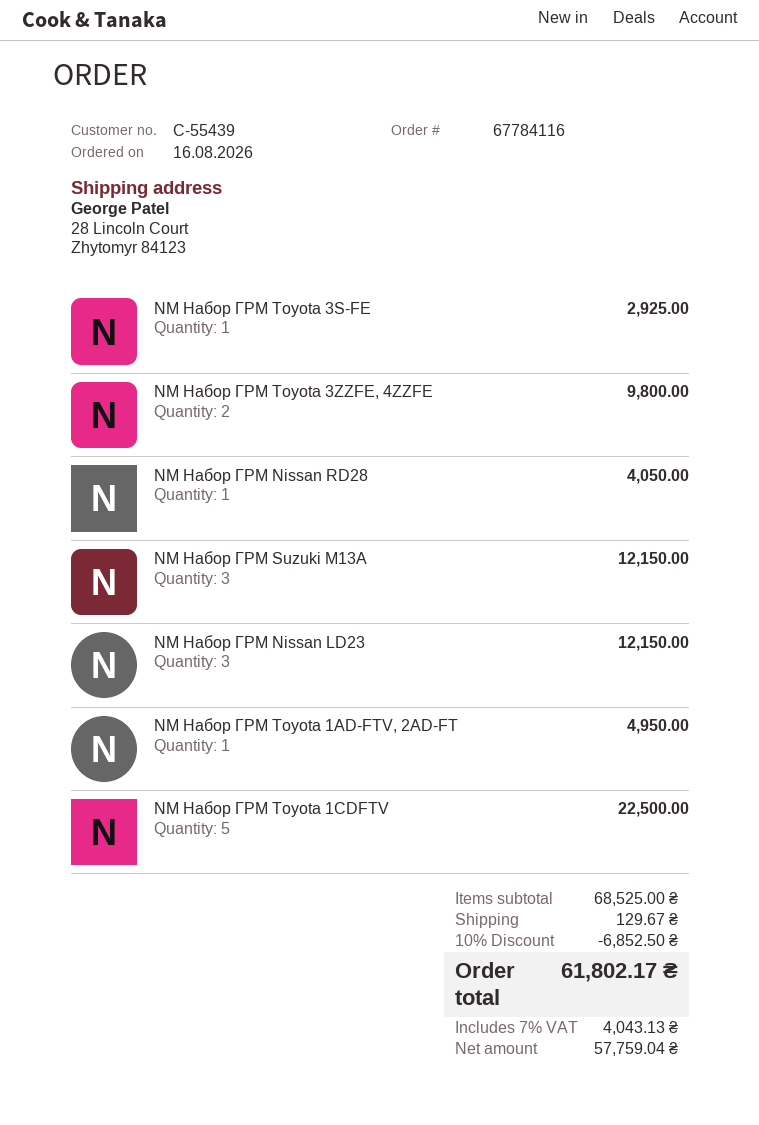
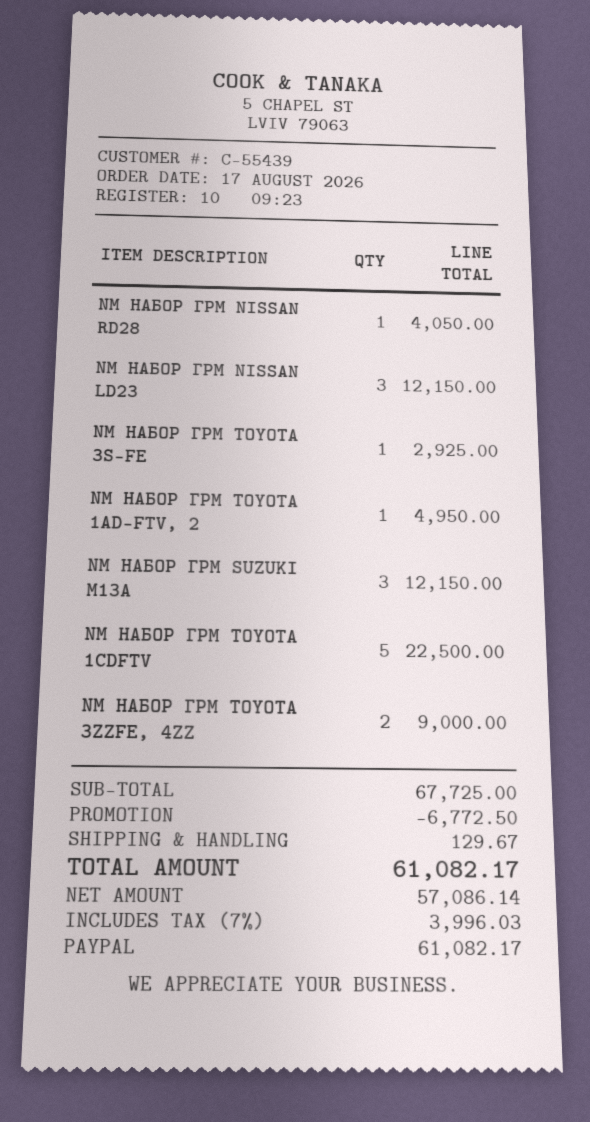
order date: 2026-08-16 -> 2026-08-17
NM Набор ГРМ Toyota 3ZZFE, 4ZZFE: 2 for 9800.00 -> 2 for 9000.00
subtotal: 68525.00 -> 67725.00
discount: 6852.50 -> 6772.50
net: 57759.04 -> 57086.14
tax: 7% = 4043.13 -> 7% = 3996.03
total: 61802.17 -> 61082.17

